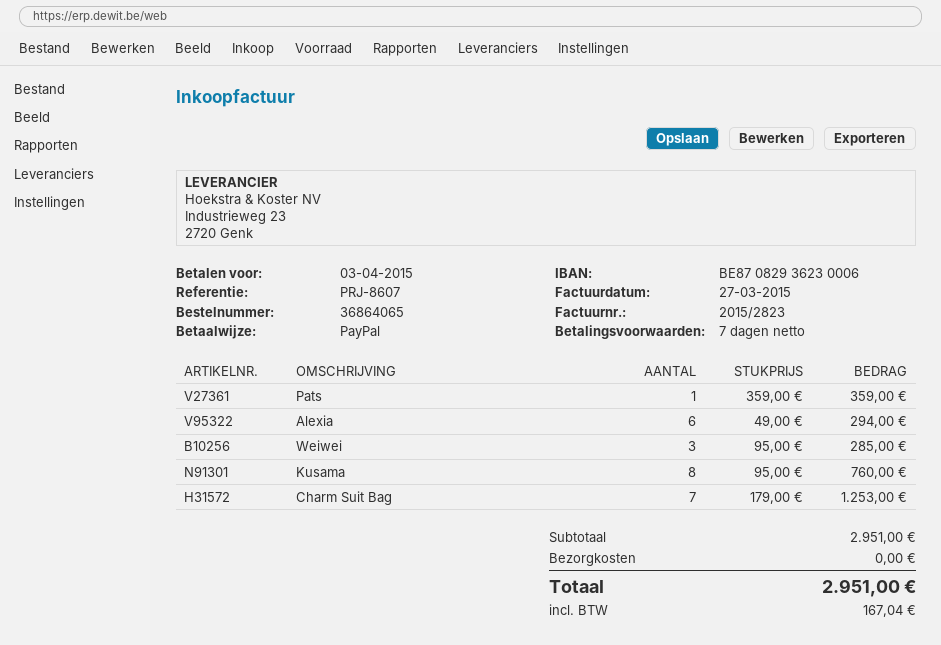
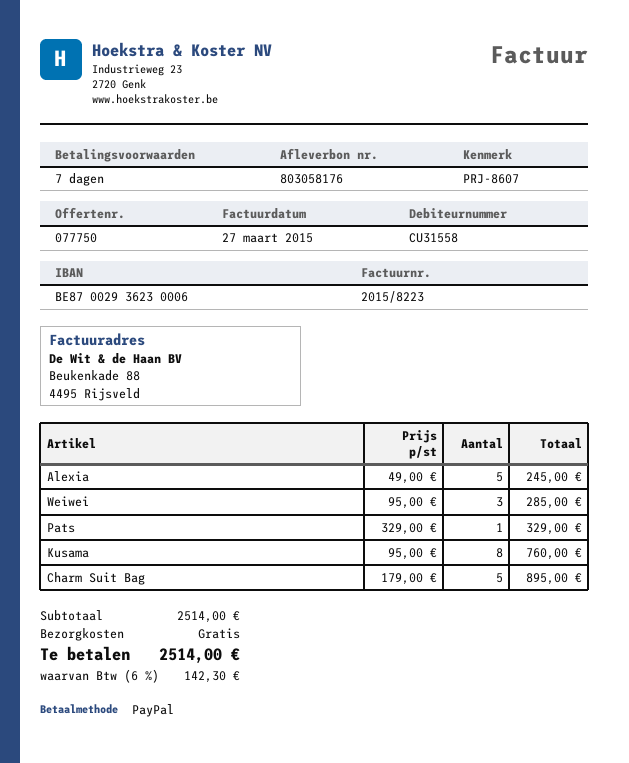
invoice number: 2015/2823 -> 2015/8223
bank account: BE87082936230006 -> BE87002936230006
Pats: 1 x 359.00 = 359.00 -> 1 x 329.00 = 329.00
Alexia: 6 x 49.00 = 294.00 -> 5 x 49.00 = 245.00
Charm Suit Bag: 7 x 179.00 = 1253.00 -> 5 x 179.00 = 895.00
subtotal: 2951.00 -> 2514.00
tax: 167.04 -> 142.30
total: 2951.00 -> 2514.00

